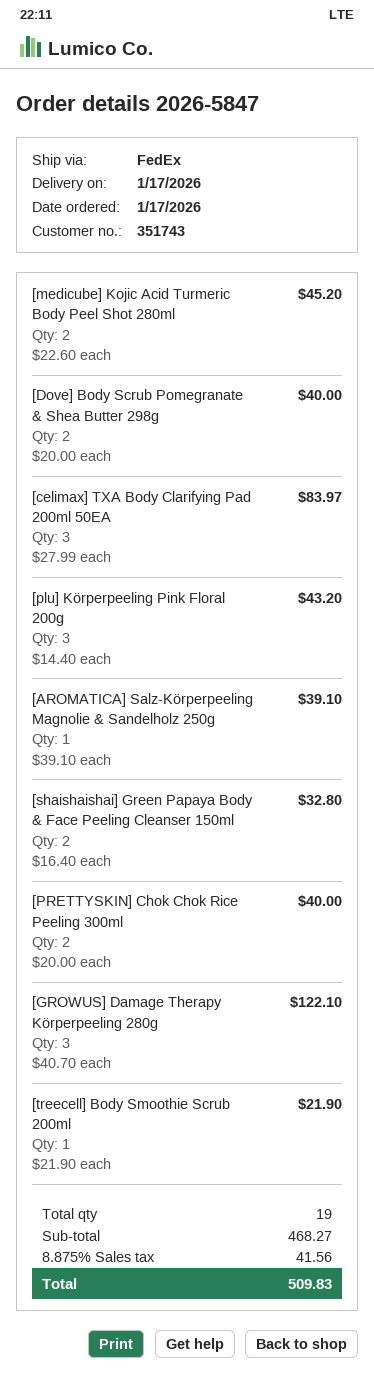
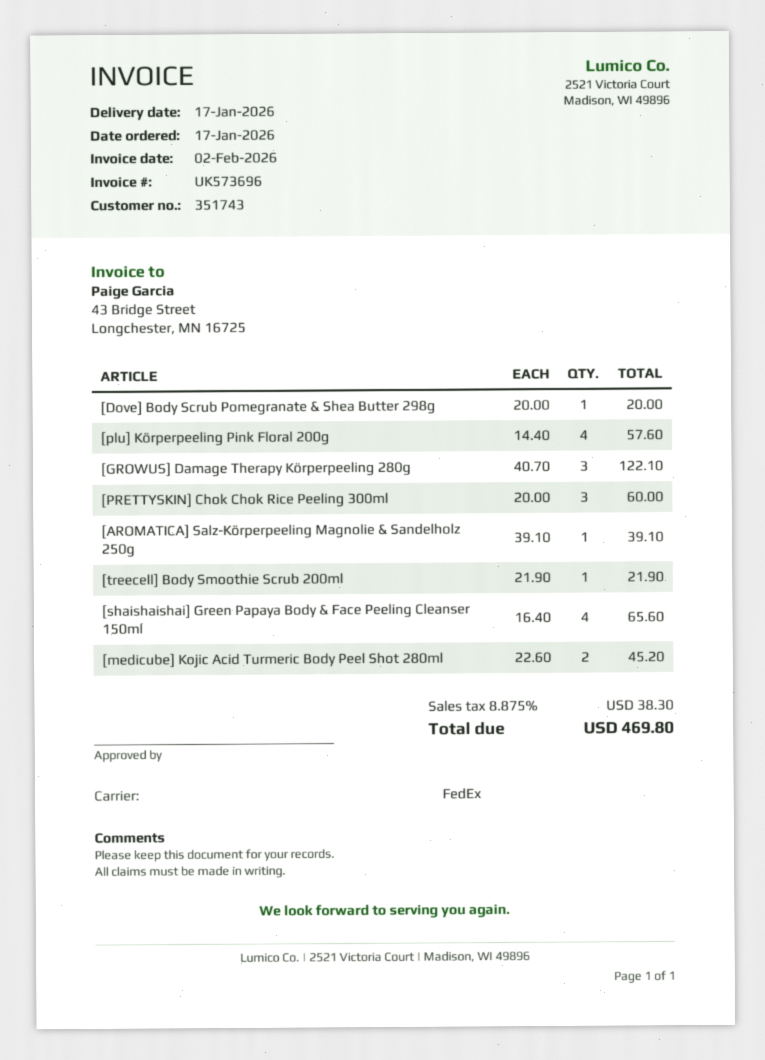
[Dove] Body Scrub Pomegranate & Shea Butter 298g: 2 x 20.00 = 40.00 -> 1 x 20.00 = 20.00
[celimax] TXA Body Clarifying Pad 200ml 50EA: 3 x 27.99 = 83.97 -> none
[plu] Körperpeeling Pink Floral 200g: 3 x 14.40 = 43.20 -> 4 x 14.40 = 57.60
[shaishaishai] Green Papaya Body & Face Peeling Cleanser 150ml: 2 x 16.40 = 32.80 -> 4 x 16.40 = 65.60
[PRETTYSKIN] Chok Chok Rice Peeling 300ml: 2 x 20.00 = 40.00 -> 3 x 20.00 = 60.00
tax: 8.875% = 41.56 -> 8.875% = 38.30
total: 509.83 -> 469.80

